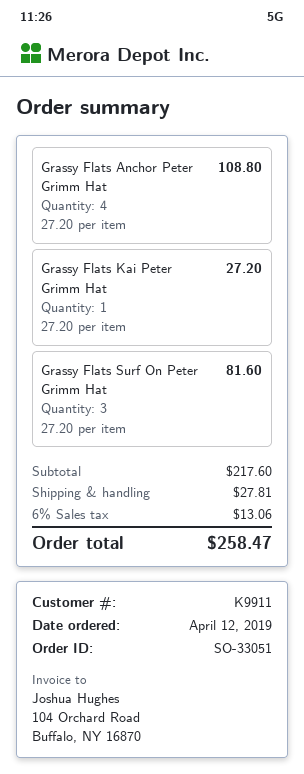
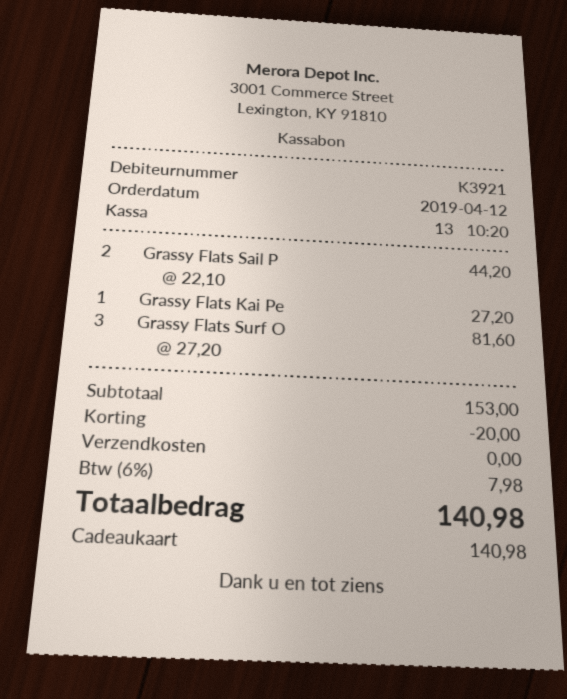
customer number: K9911 -> K3921
Grassy Flats Anchor Peter Grimm Hat: 4 x 27.20 = 108.80 -> none
Grassy Flats Sail P: none -> 2 x 22.10 = 44.20
subtotal: 217.60 -> 153.00
discount: none -> 20.00
shipping: 27.81 -> 0.00
tax: 6% = 13.06 -> 6% = 7.98
total: 258.47 -> 140.98

